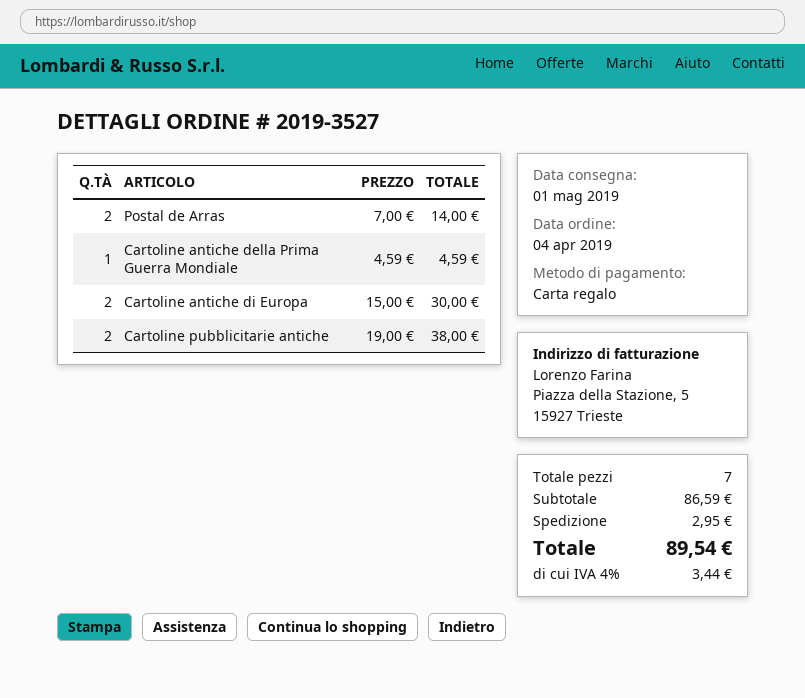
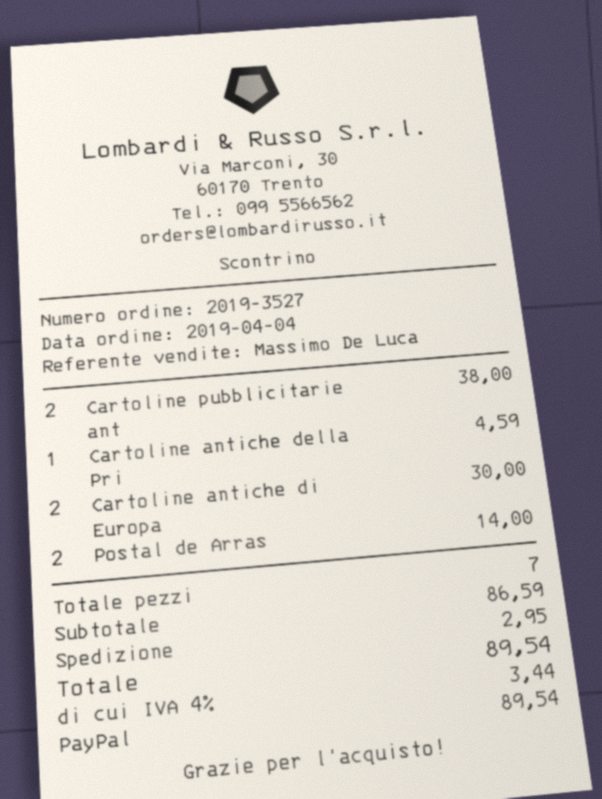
payment method: gift card -> PayPal

